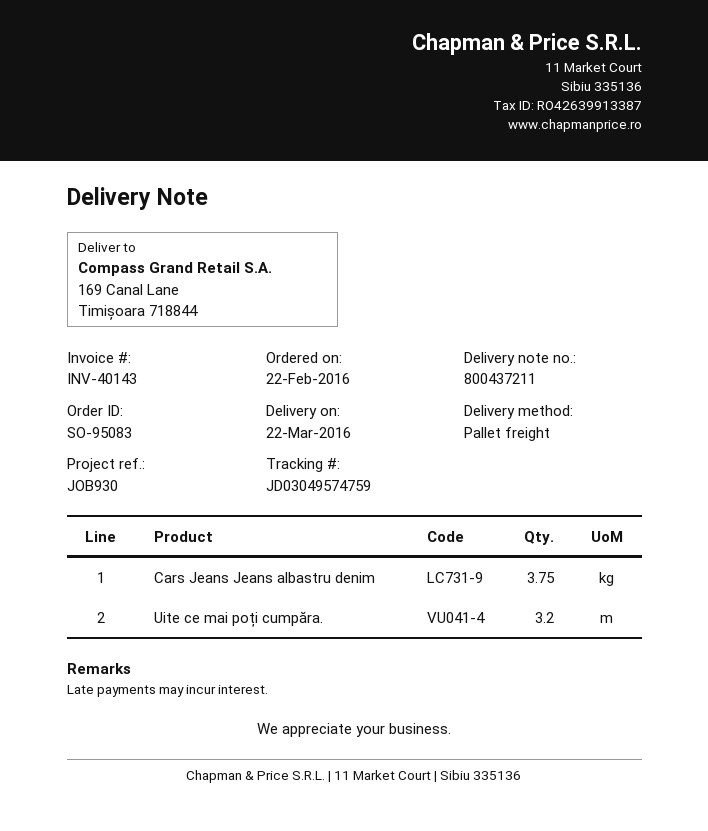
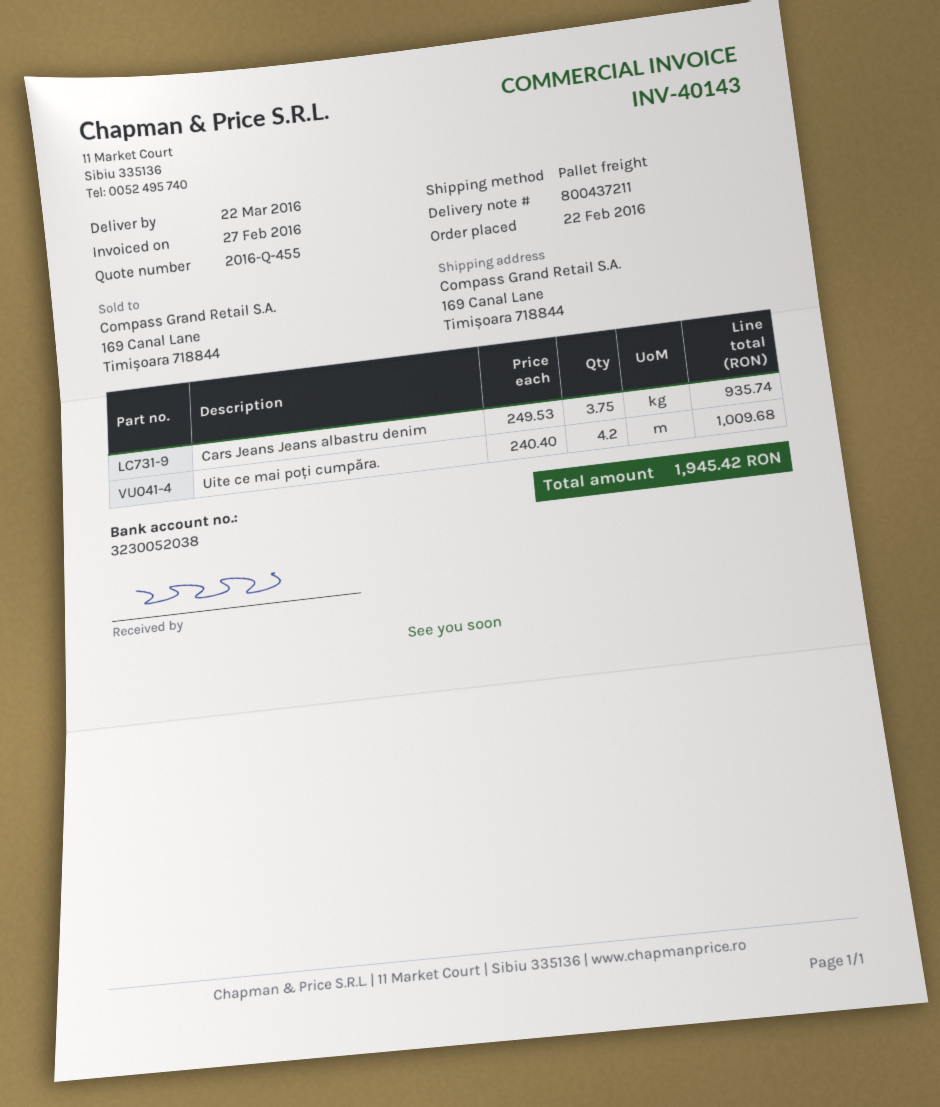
Uite ce mai poți cumpăra.: 3.2 -> 4.2

